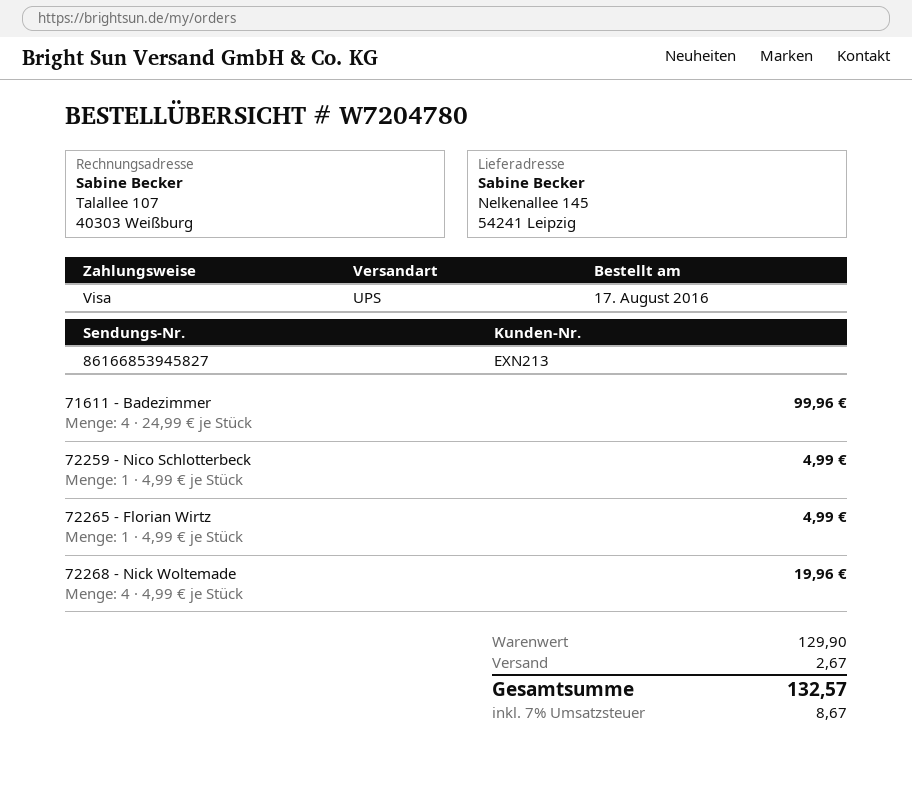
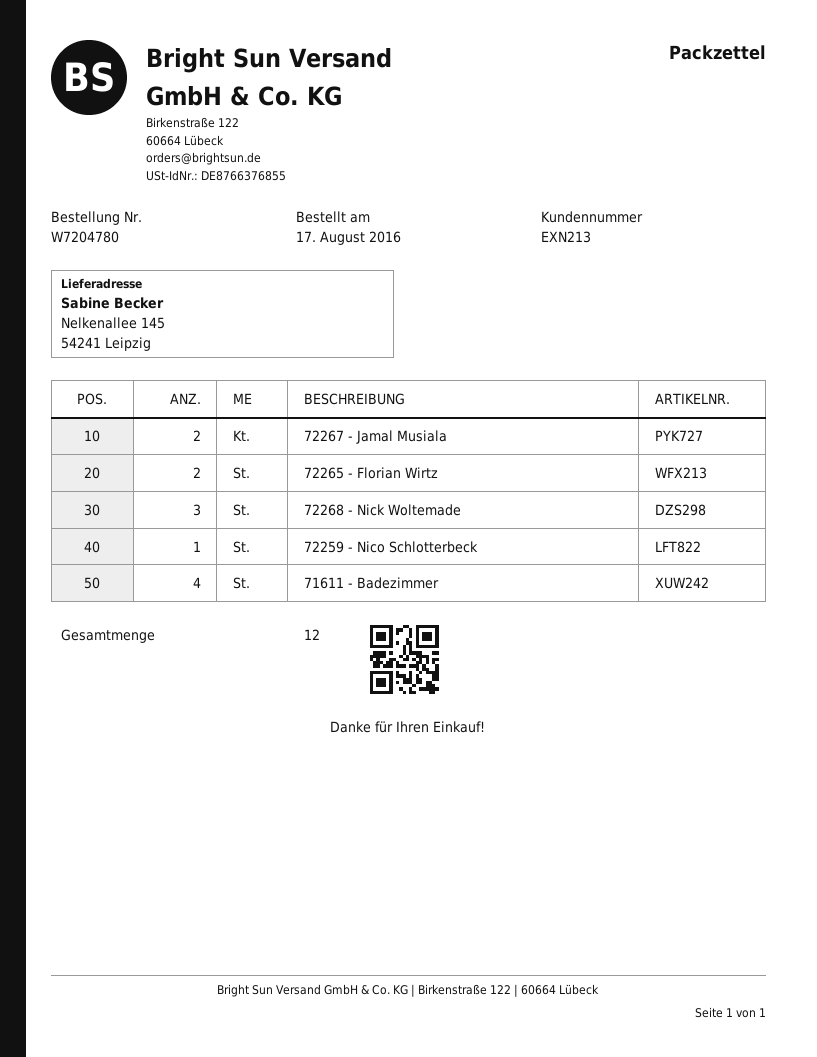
72265 - Florian Wirtz: 1 -> 2
72268 - Nick Woltemade: 4 -> 3
72267 - Jamal Musiala: none -> 2

